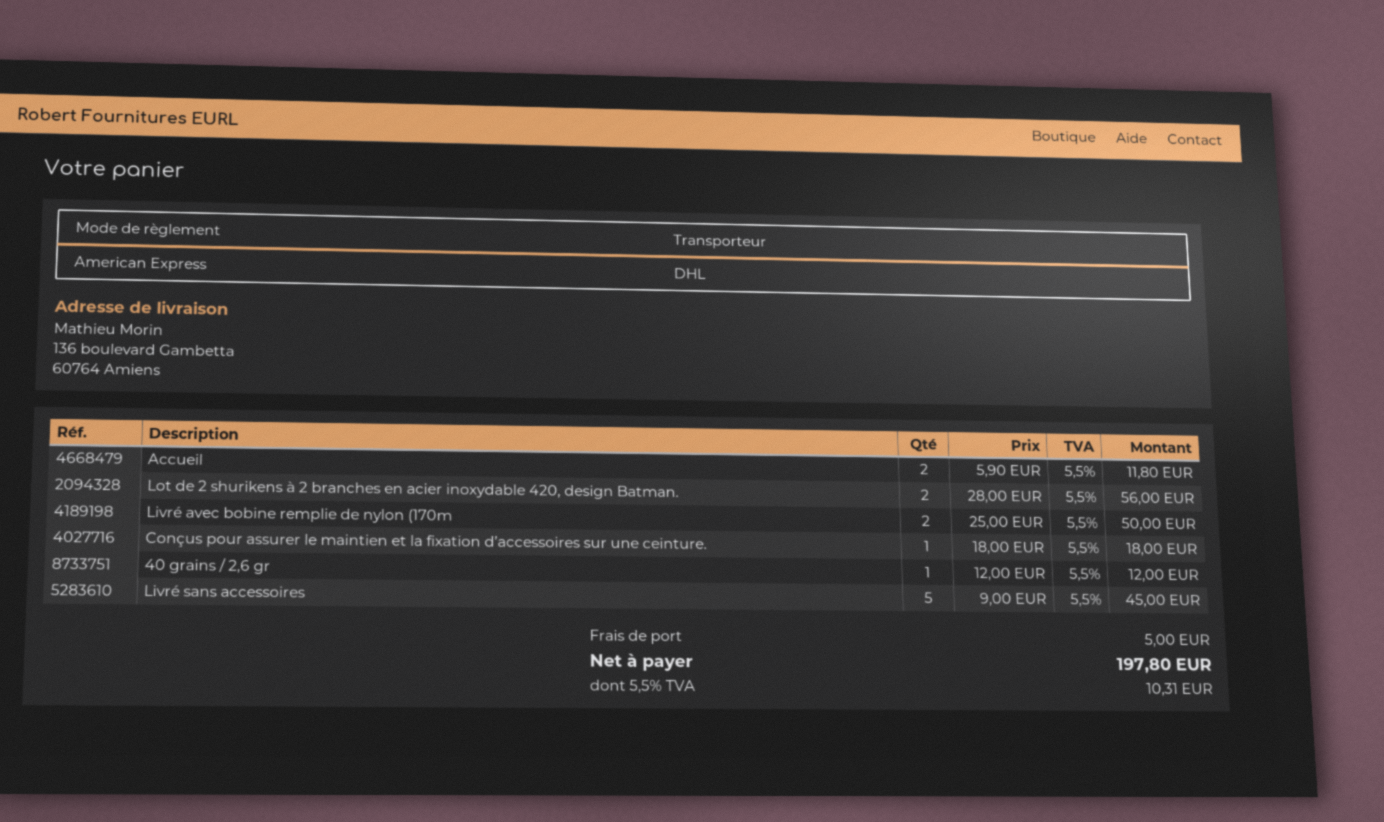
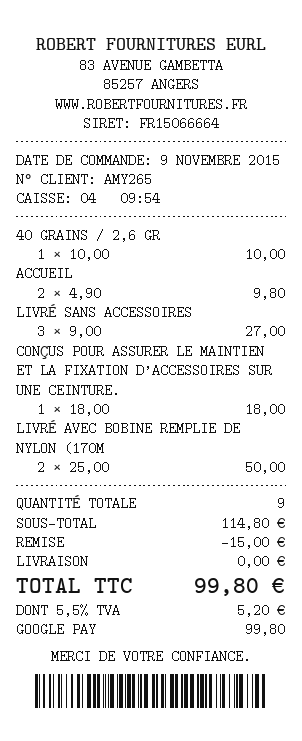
payment method: American Express -> Google Pay
Accueil: 2 x 5.90 = 11.80 -> 2 x 4.90 = 9.80
Lot de 2 shurikens à 2 branches en acier inoxydable 420, design Batman.: 2 x 28.00 = 56.00 -> none
40 grains / 2,6 gr: 1 x 12.00 = 12.00 -> 1 x 10.00 = 10.00
Livré sans accessoires: 5 x 9.00 = 45.00 -> 3 x 9.00 = 27.00
discount: none -> 15.00
shipping: 5.00 -> 0.00
tax: 5.5% = 10.31 -> 5.5% = 5.20
total: 197.80 -> 99.80

